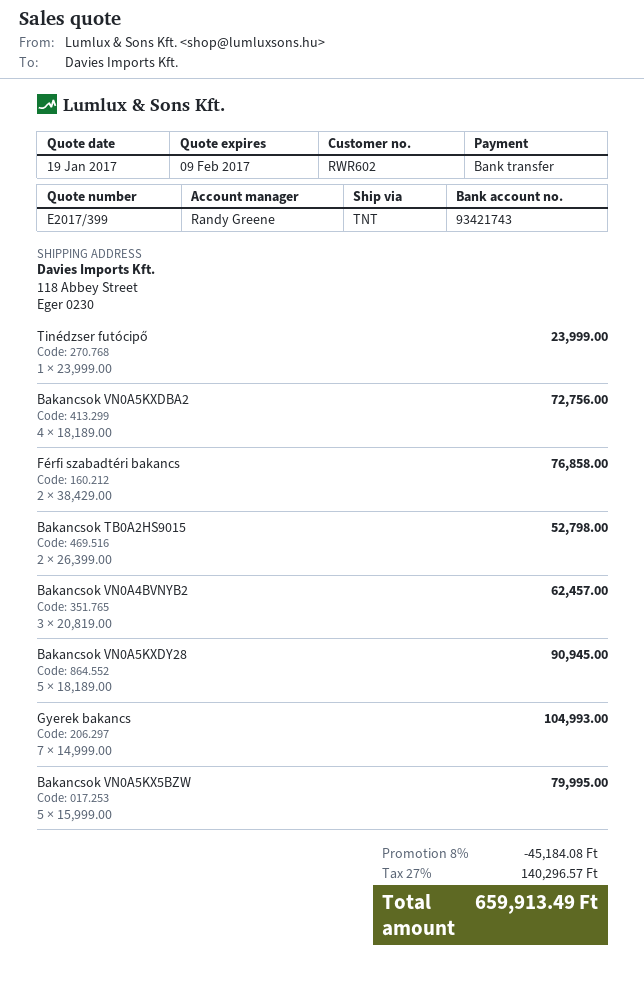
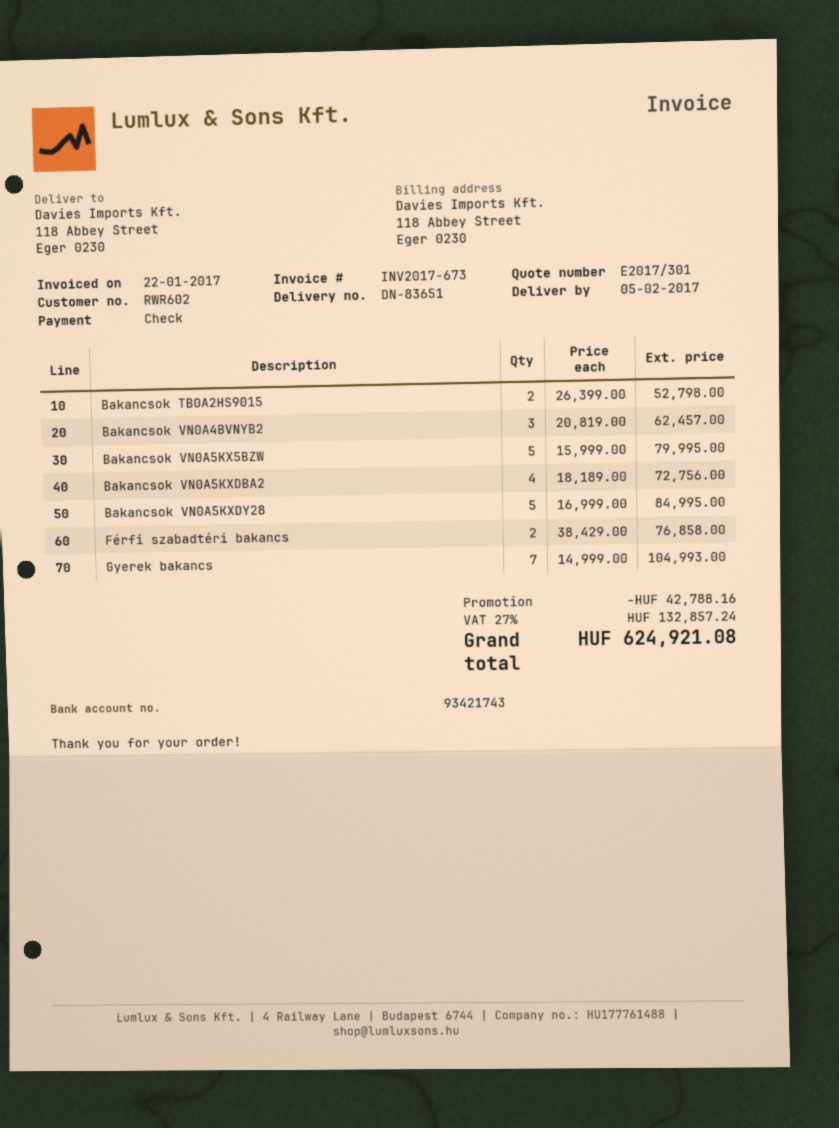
quote number: E2017/399 -> E2017/301
payment method: bank transfer -> cheque
Tinédzser futócipő: 1 x 23999.00 = 23999.00 -> none
Bakancsok VN0A5KXDY28: 5 x 18189.00 = 90945.00 -> 5 x 16999.00 = 84995.00
discount: 45184.08 -> 42788.16
tax: 27% = 140296.57 -> 27% = 132857.24
total: 659913.49 -> 624921.08

